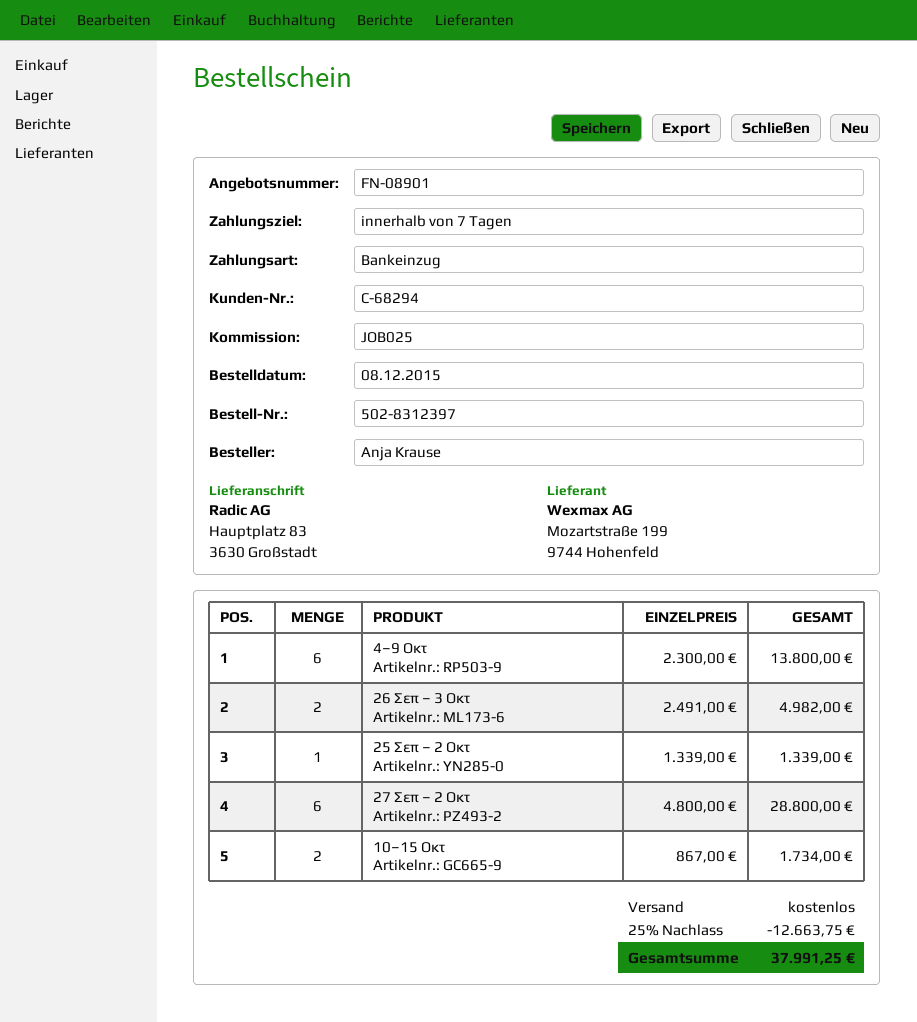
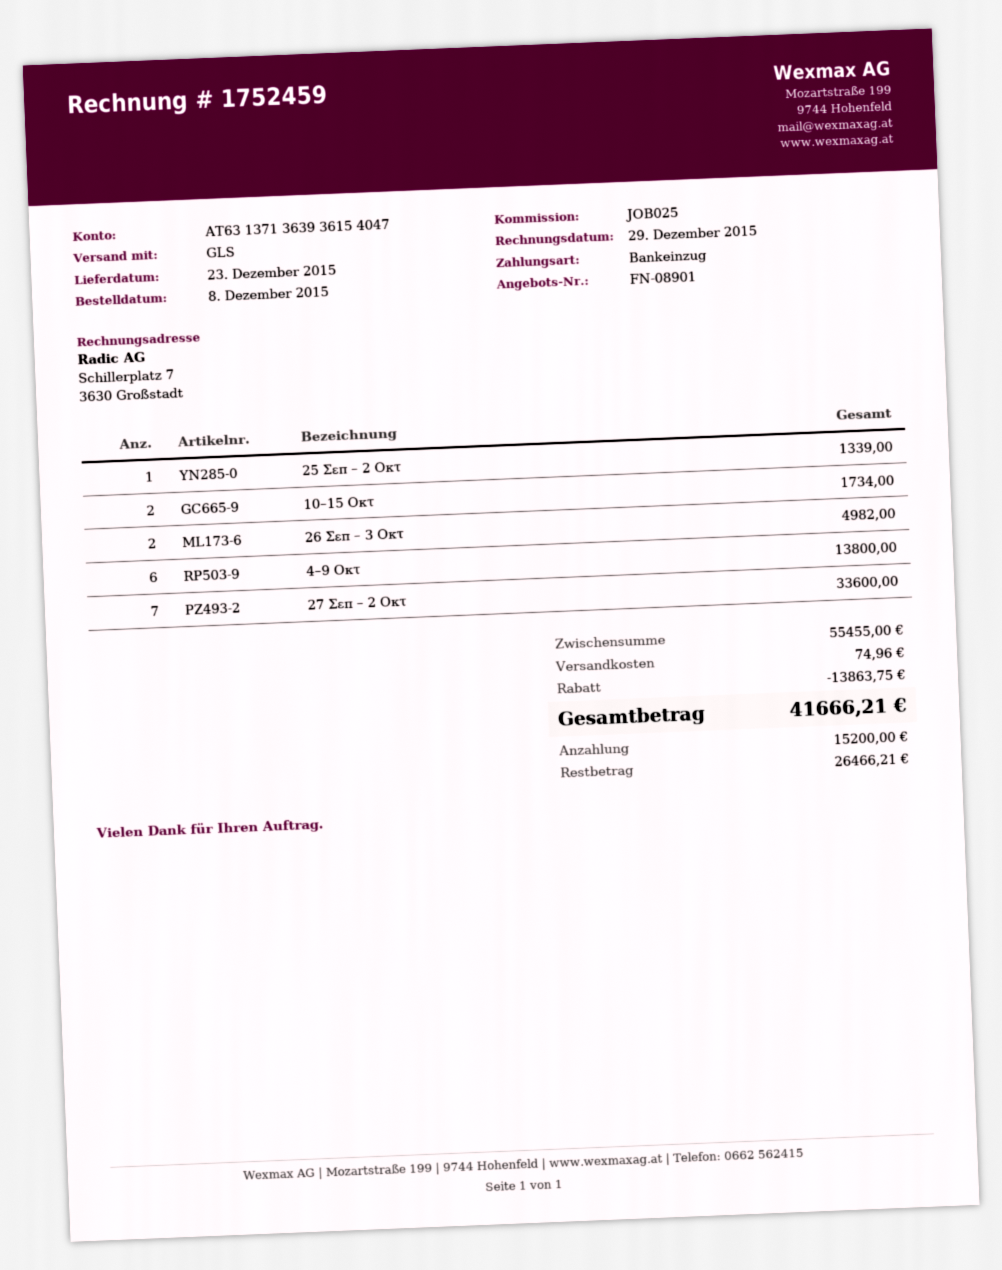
27 Σεπ – 2 Οκτ: 6 for 28800.00 -> 7 for 33600.00
discount: 12663.75 -> 13863.75
shipping: 0.00 -> 74.96
total: 37991.25 -> 41666.21

